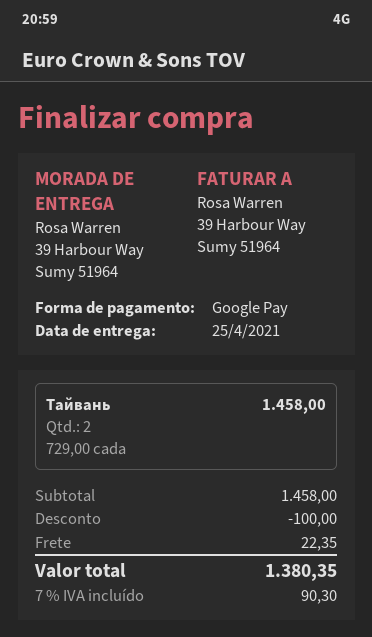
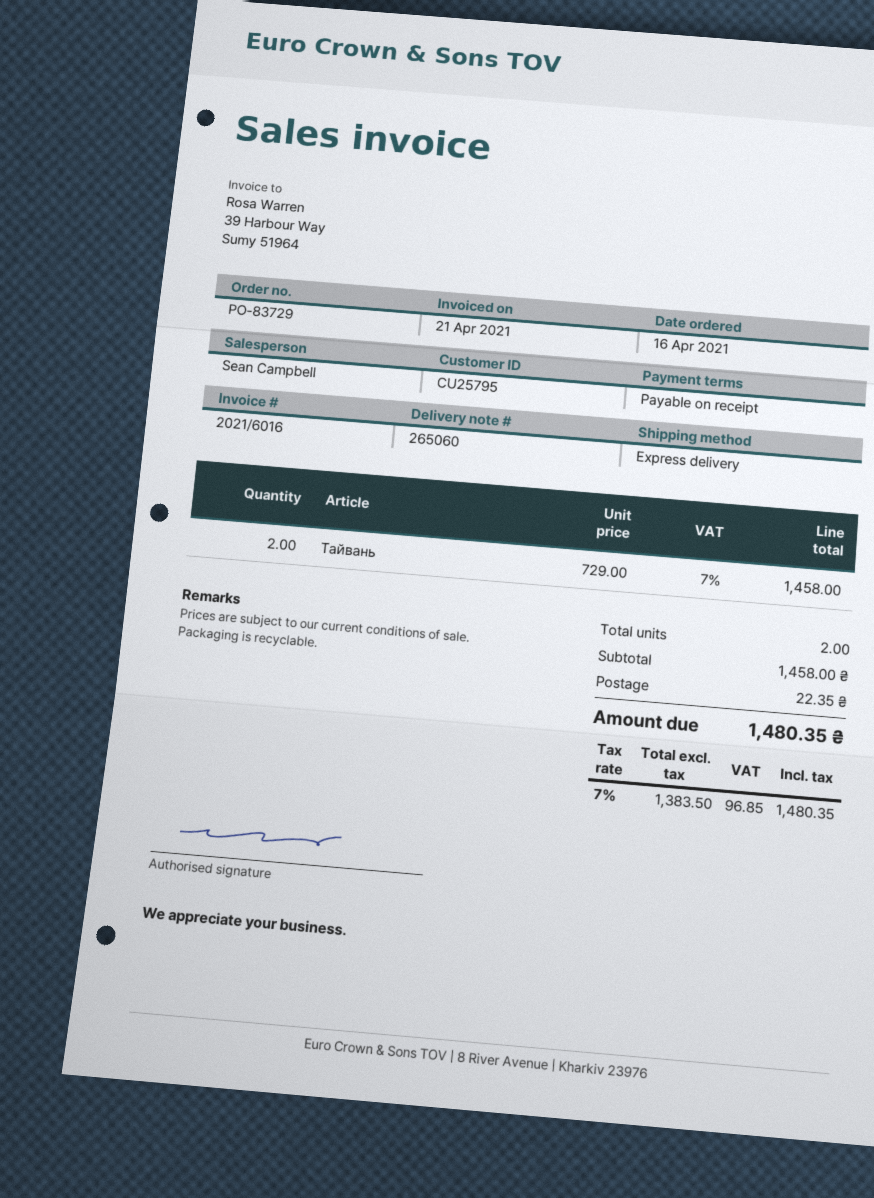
discount: 100.00 -> none
tax: 7% = 90.30 -> 7% = 96.85
total: 1380.35 -> 1480.35

